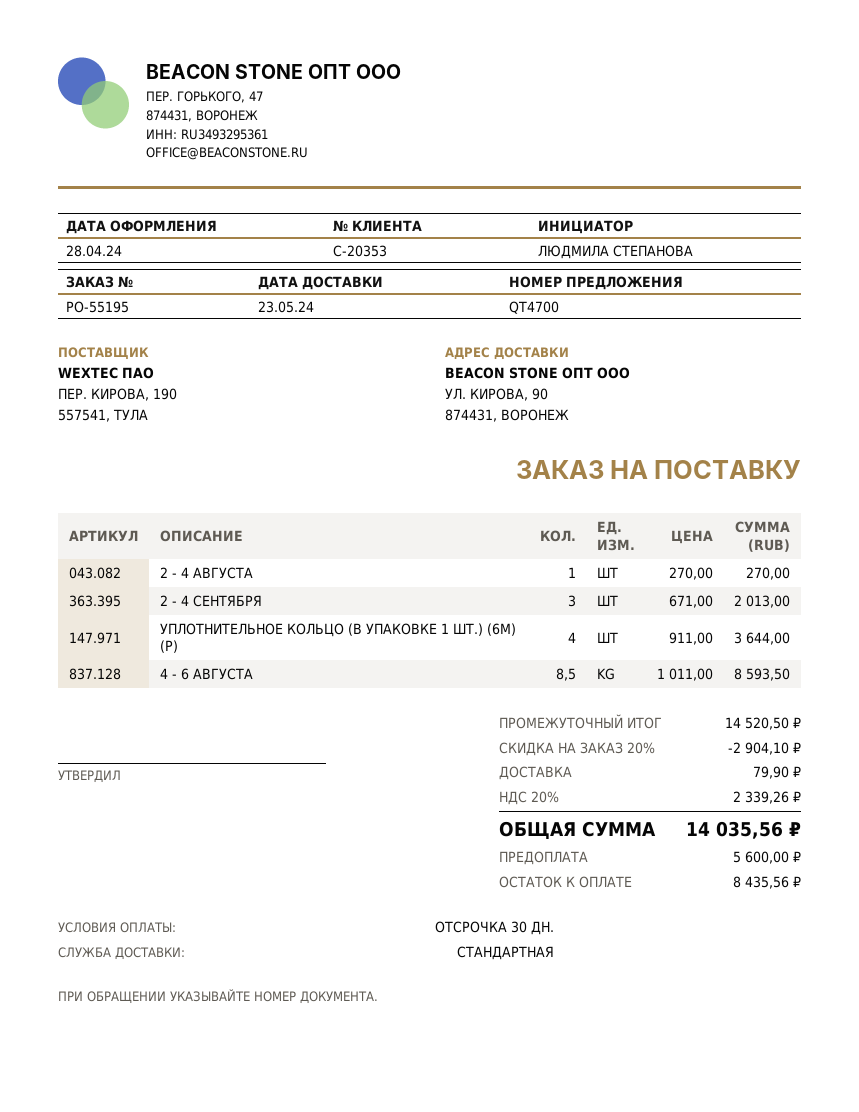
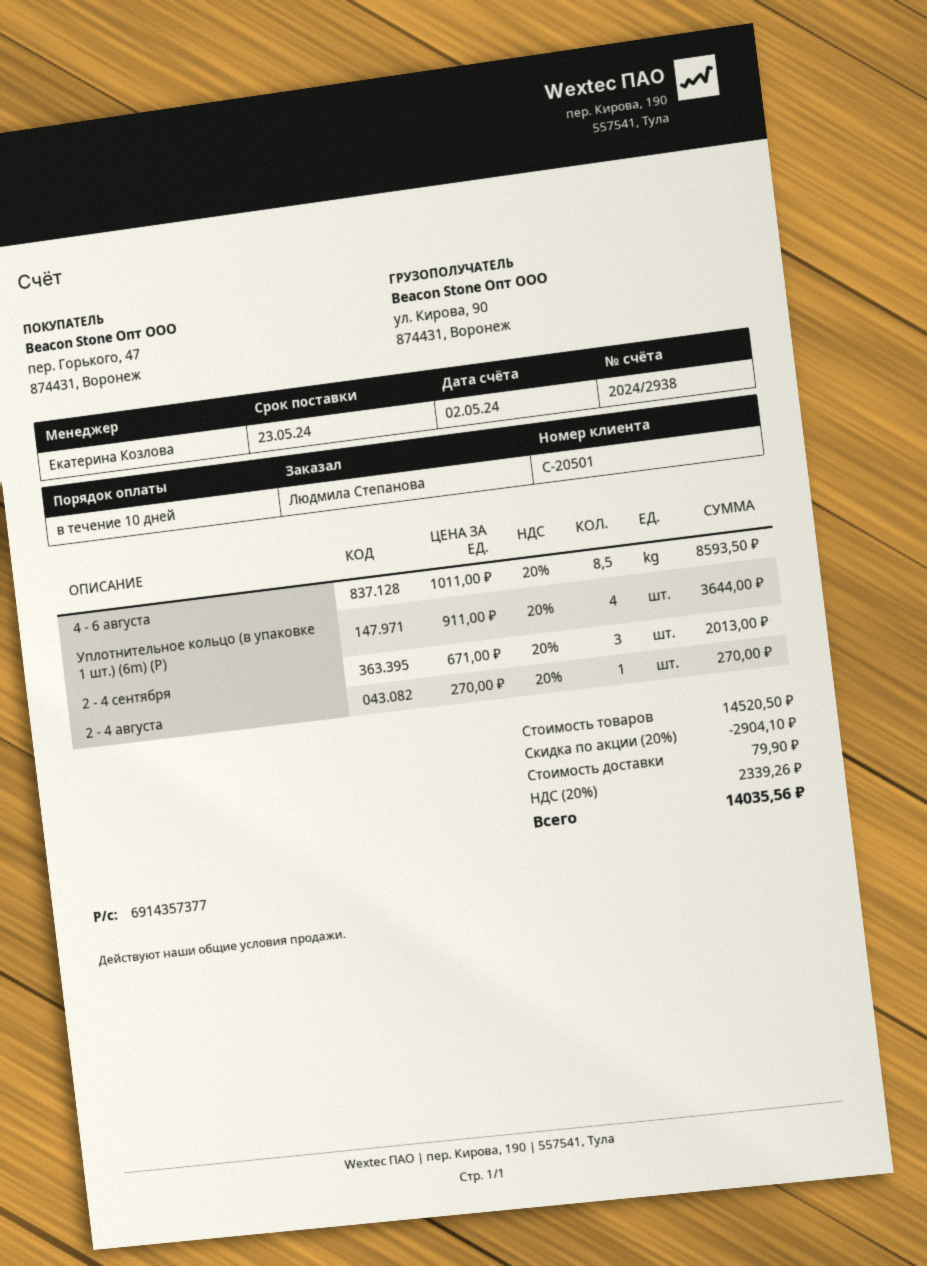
payment terms: 30 days -> 10 days
customer number: C-20353 -> C-20501

